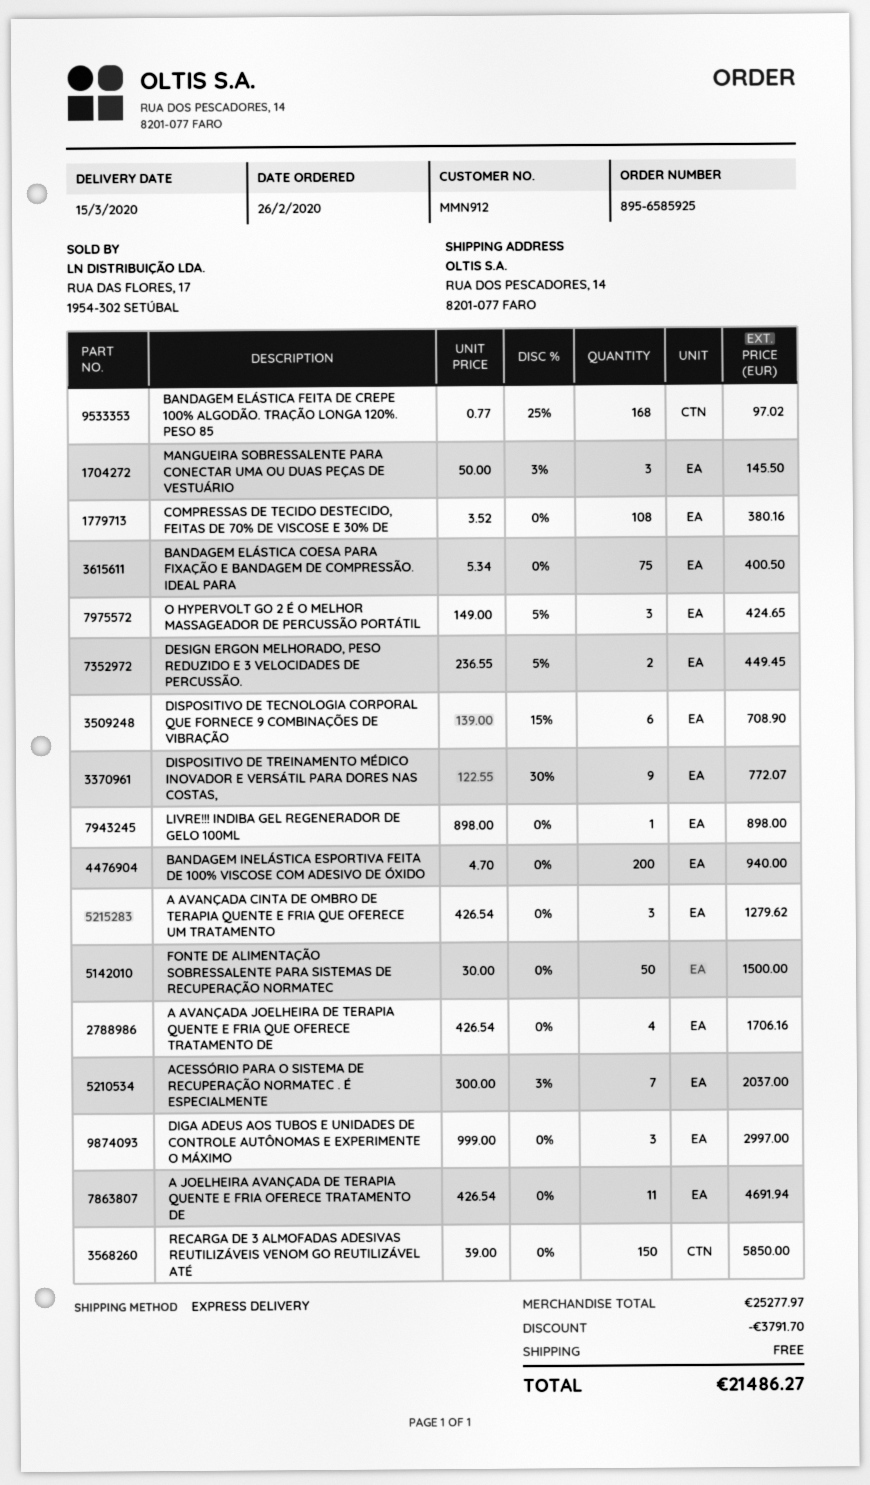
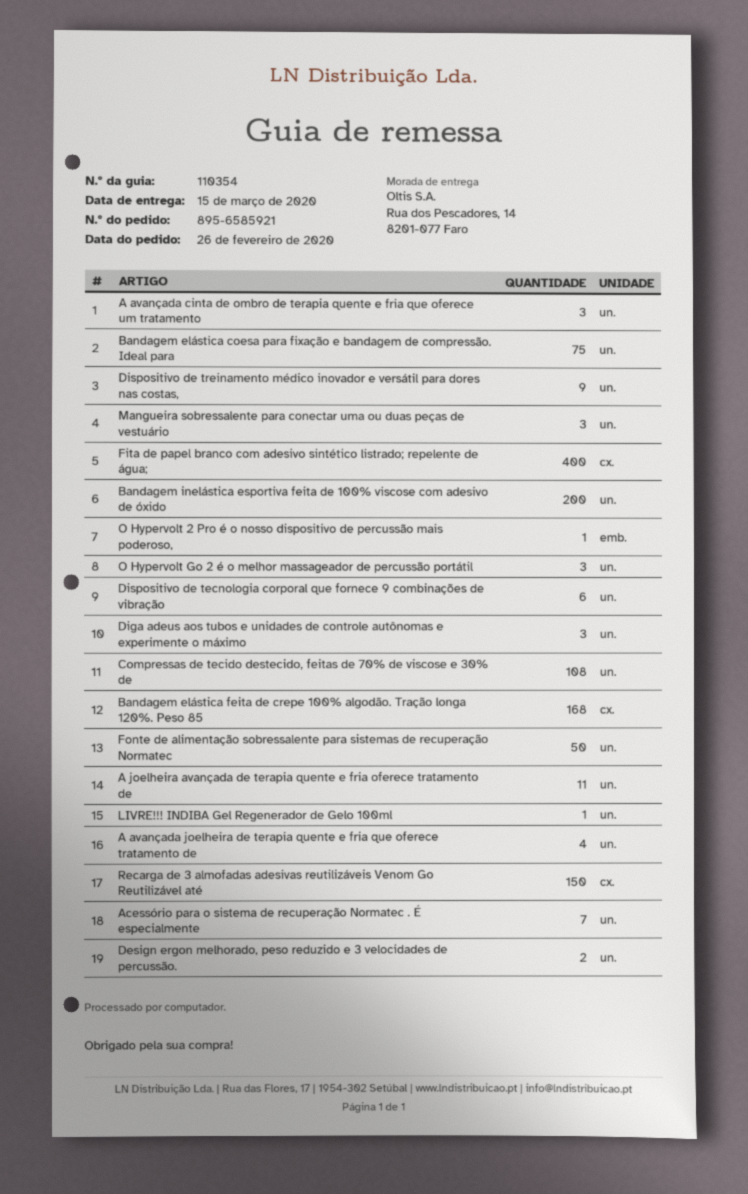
order number: 895-6585925 -> 895-6585921
Fita de papel branco com adesivo sintético listrado; repelente de água;: none -> 400
O Hypervolt 2 Pro é o nosso dispositivo de percussão mais poderoso,: none -> 1

